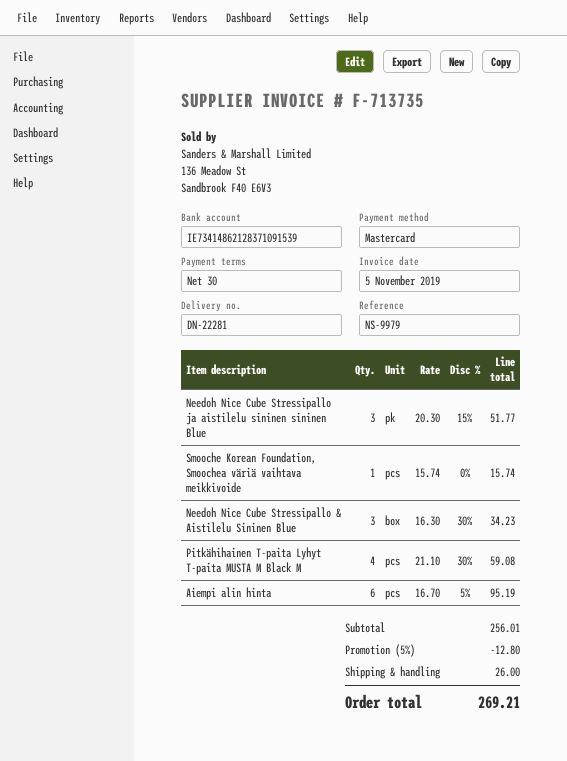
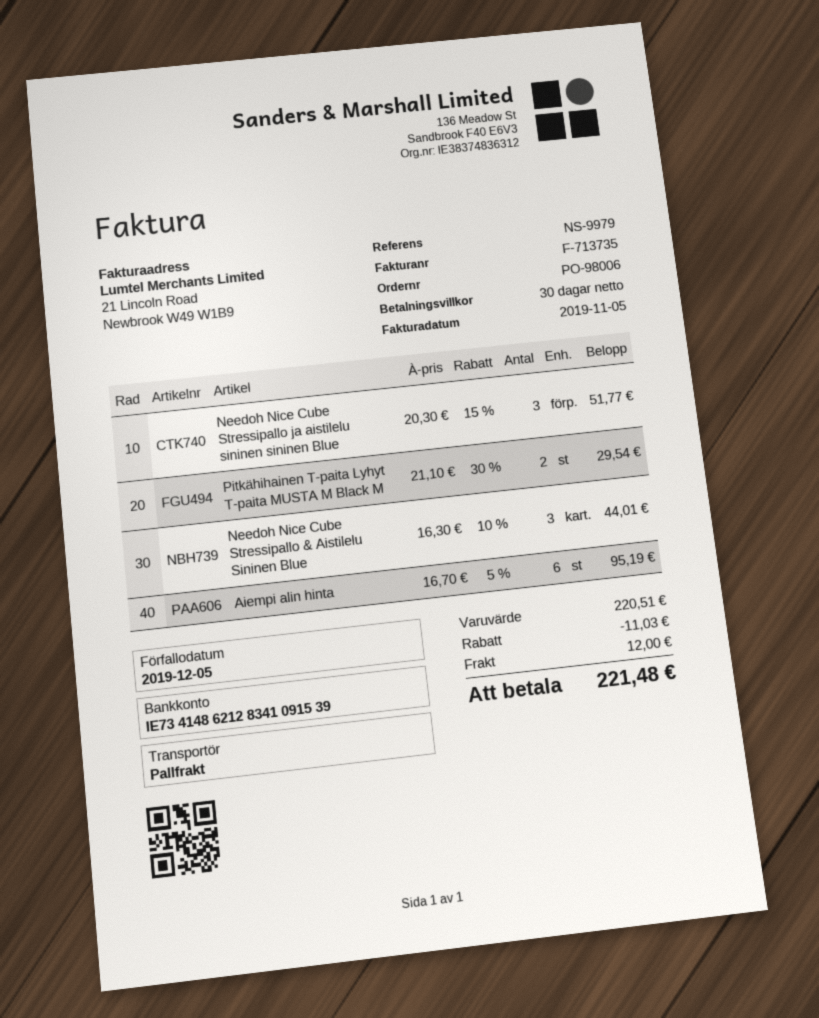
bank account: IE73414862128371091539 -> IE73414862128341091539
Smooche Korean Foundation, Smoochea väriä vaihtava meikkivoide: 1 x 15.74 = 15.74 -> none
Needoh Nice Cube Stressipallo & Aistilelu Sininen Blue: 3 x 16.30 - 30% = 34.23 -> 3 x 16.30 - 10% = 44.01
Pitkähihainen T-paita Lyhyt T-paita MUSTA M Black M: 4 x 21.10 - 30% = 59.08 -> 2 x 21.10 - 30% = 29.54
subtotal: 256.01 -> 220.51
discount: 12.80 -> 11.03
shipping: 26.00 -> 12.00
total: 269.21 -> 221.48

